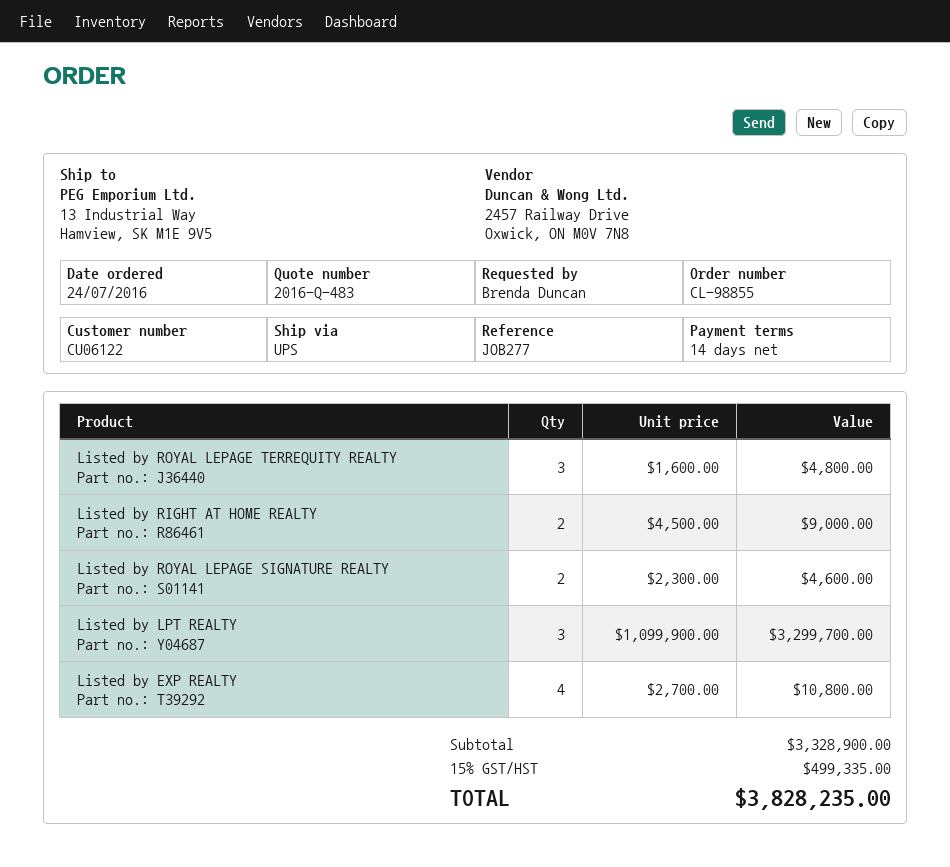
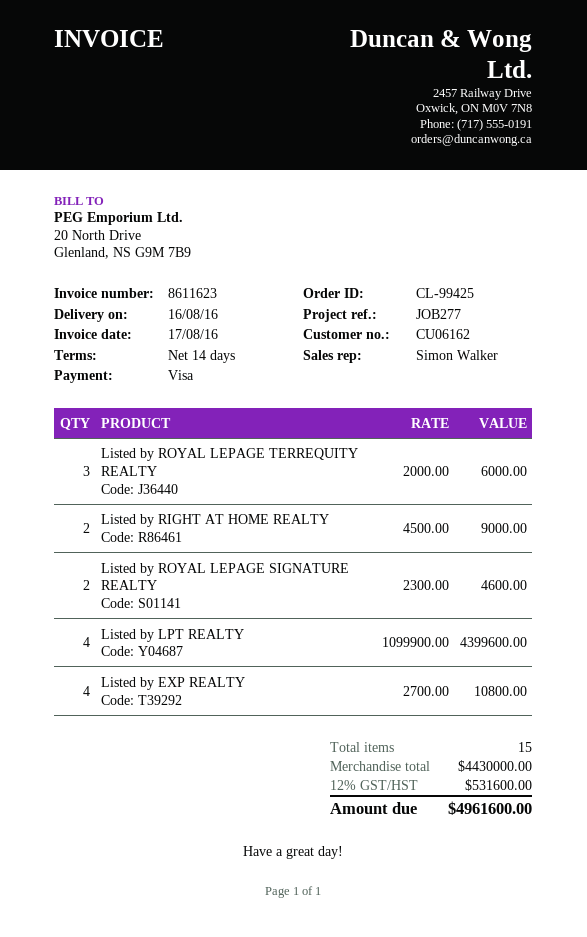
order number: CL-98855 -> CL-99425
customer number: CU06122 -> CU06162
Listed by ROYAL LEPAGE TERREQUITY REALTY: 3 x 1600.00 = 4800.00 -> 3 x 2000.00 = 6000.00
Listed by LPT REALTY: 3 x 1099900.00 = 3299700.00 -> 4 x 1099900.00 = 4399600.00
subtotal: 3328900.00 -> 4430000.00
tax: 15% = 499335.00 -> 12% = 531600.00
total: 3828235.00 -> 4961600.00

